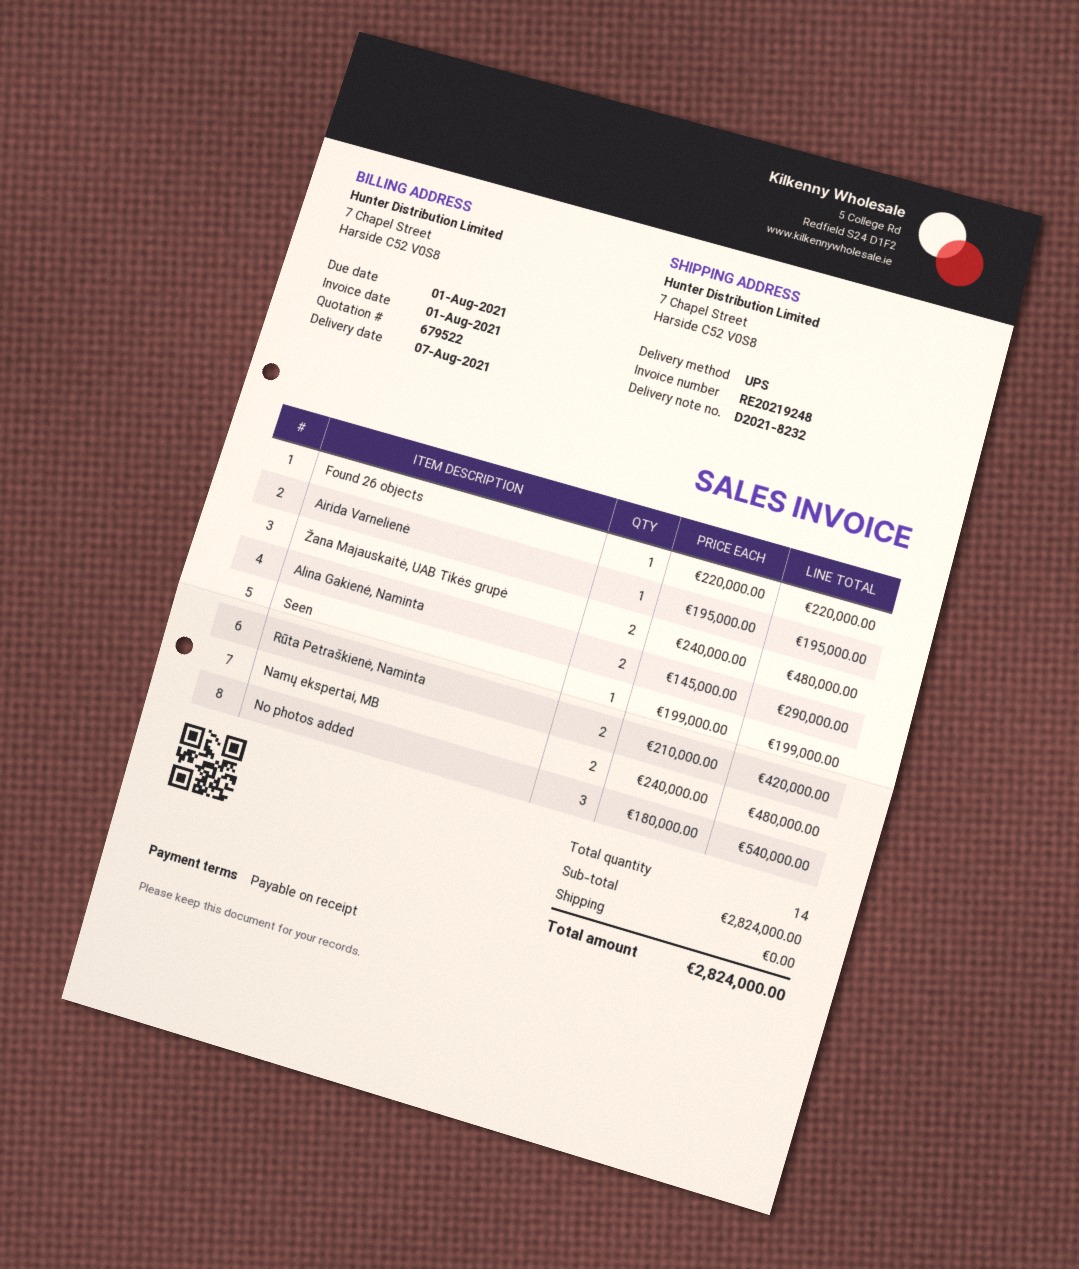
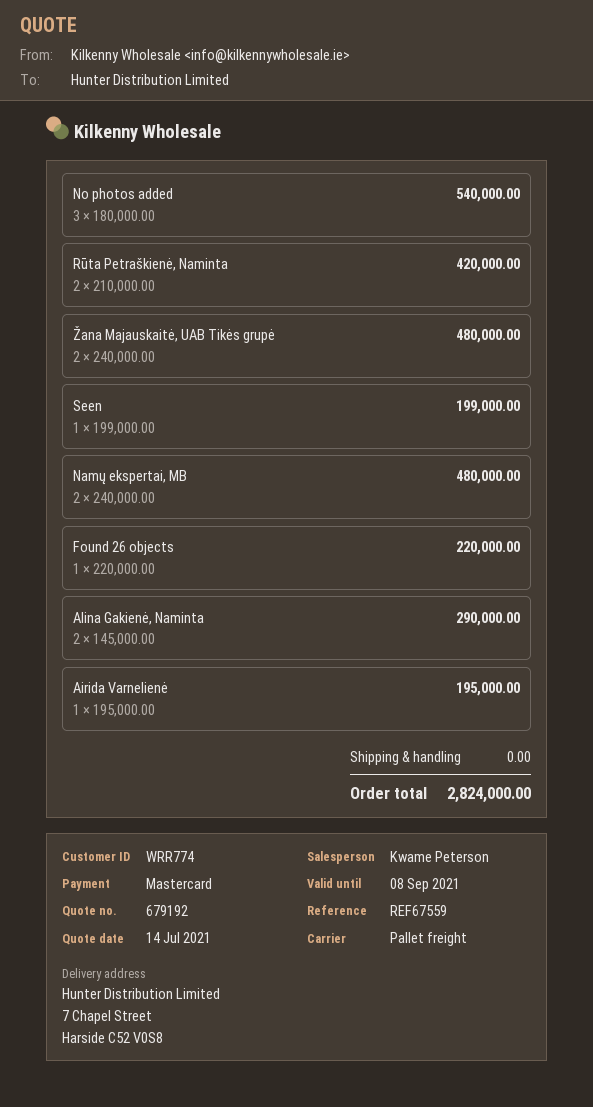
quote number: 679522 -> 679192
shipping method: UPS -> pallet freight

